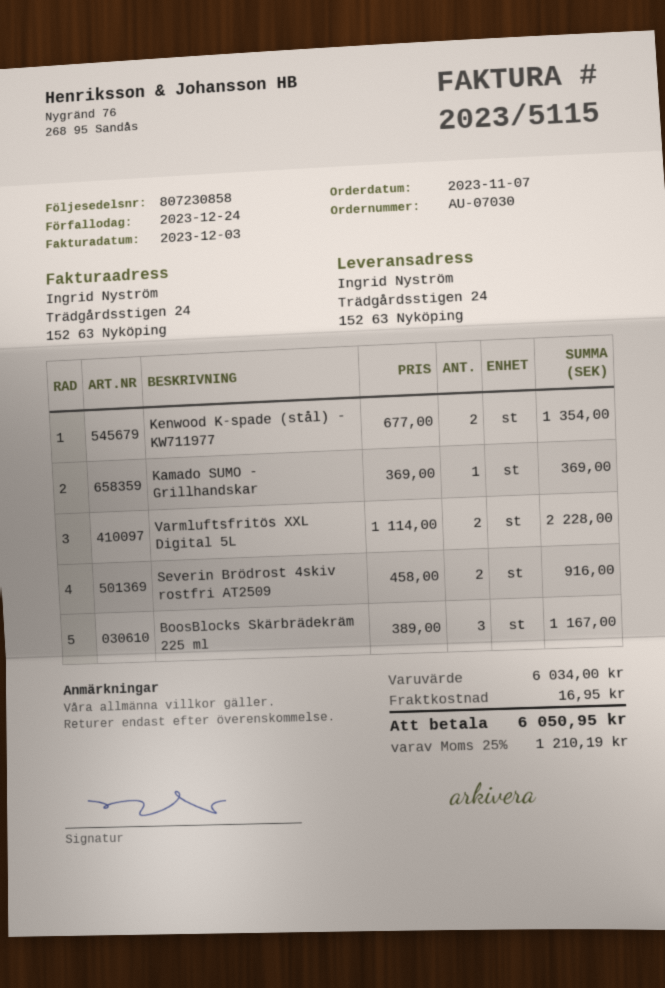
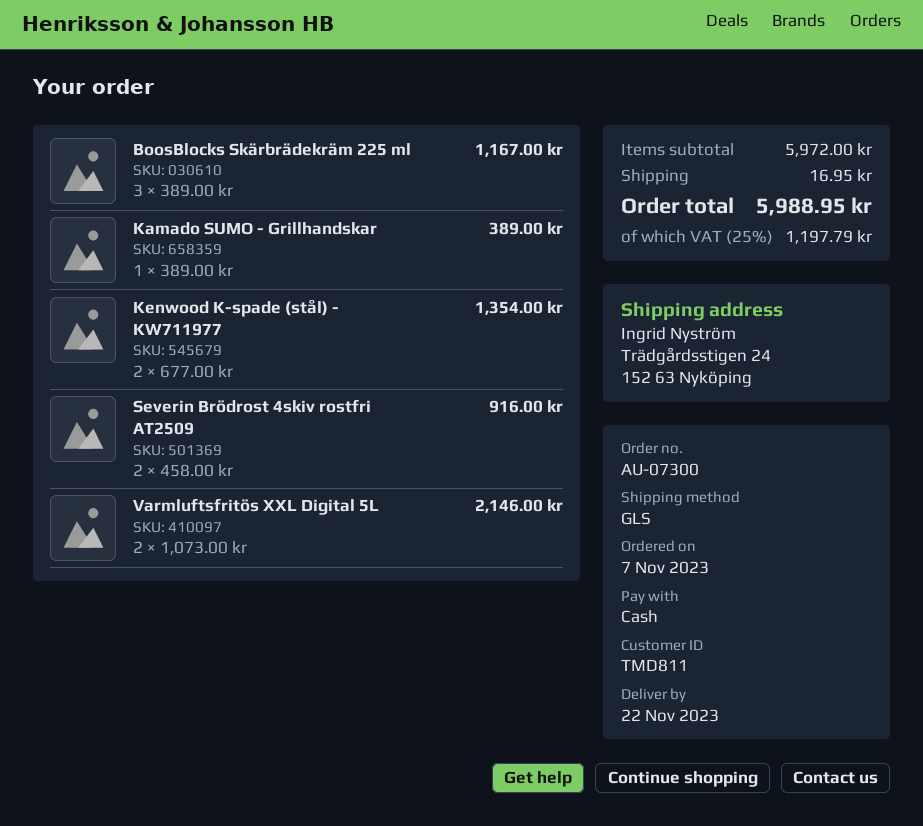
order number: AU-07030 -> AU-07300
Kamado SUMO - Grillhandskar: 1 x 369.00 = 369.00 -> 1 x 389.00 = 389.00
Varmluftsfritös XXL Digital 5L: 2 x 1114.00 = 2228.00 -> 2 x 1073.00 = 2146.00
subtotal: 6034.00 -> 5972.00
tax: 25% = 1210.19 -> 25% = 1197.79
total: 6050.95 -> 5988.95

